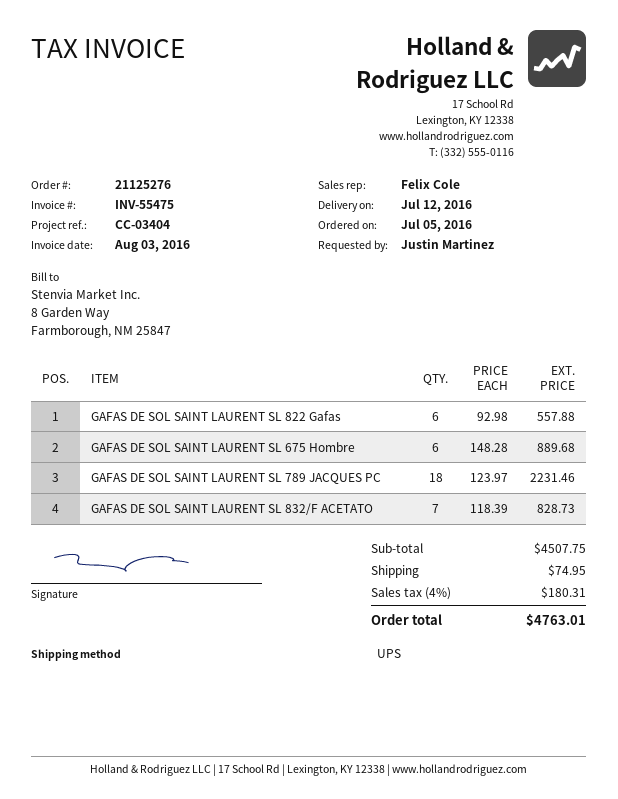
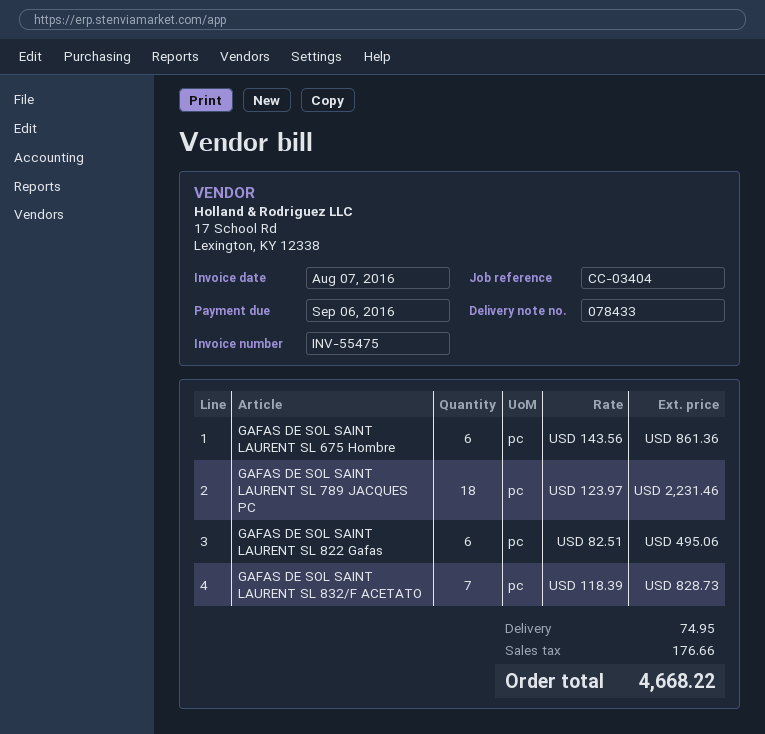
invoice date: 2016-08-03 -> 2016-08-07
GAFAS DE SOL SAINT LAURENT SL 822 Gafas: 6 x 92.98 = 557.88 -> 6 x 82.51 = 495.06
GAFAS DE SOL SAINT LAURENT SL 675 Hombre: 6 x 148.28 = 889.68 -> 6 x 143.56 = 861.36
tax: 180.31 -> 176.66
total: 4763.01 -> 4668.22

